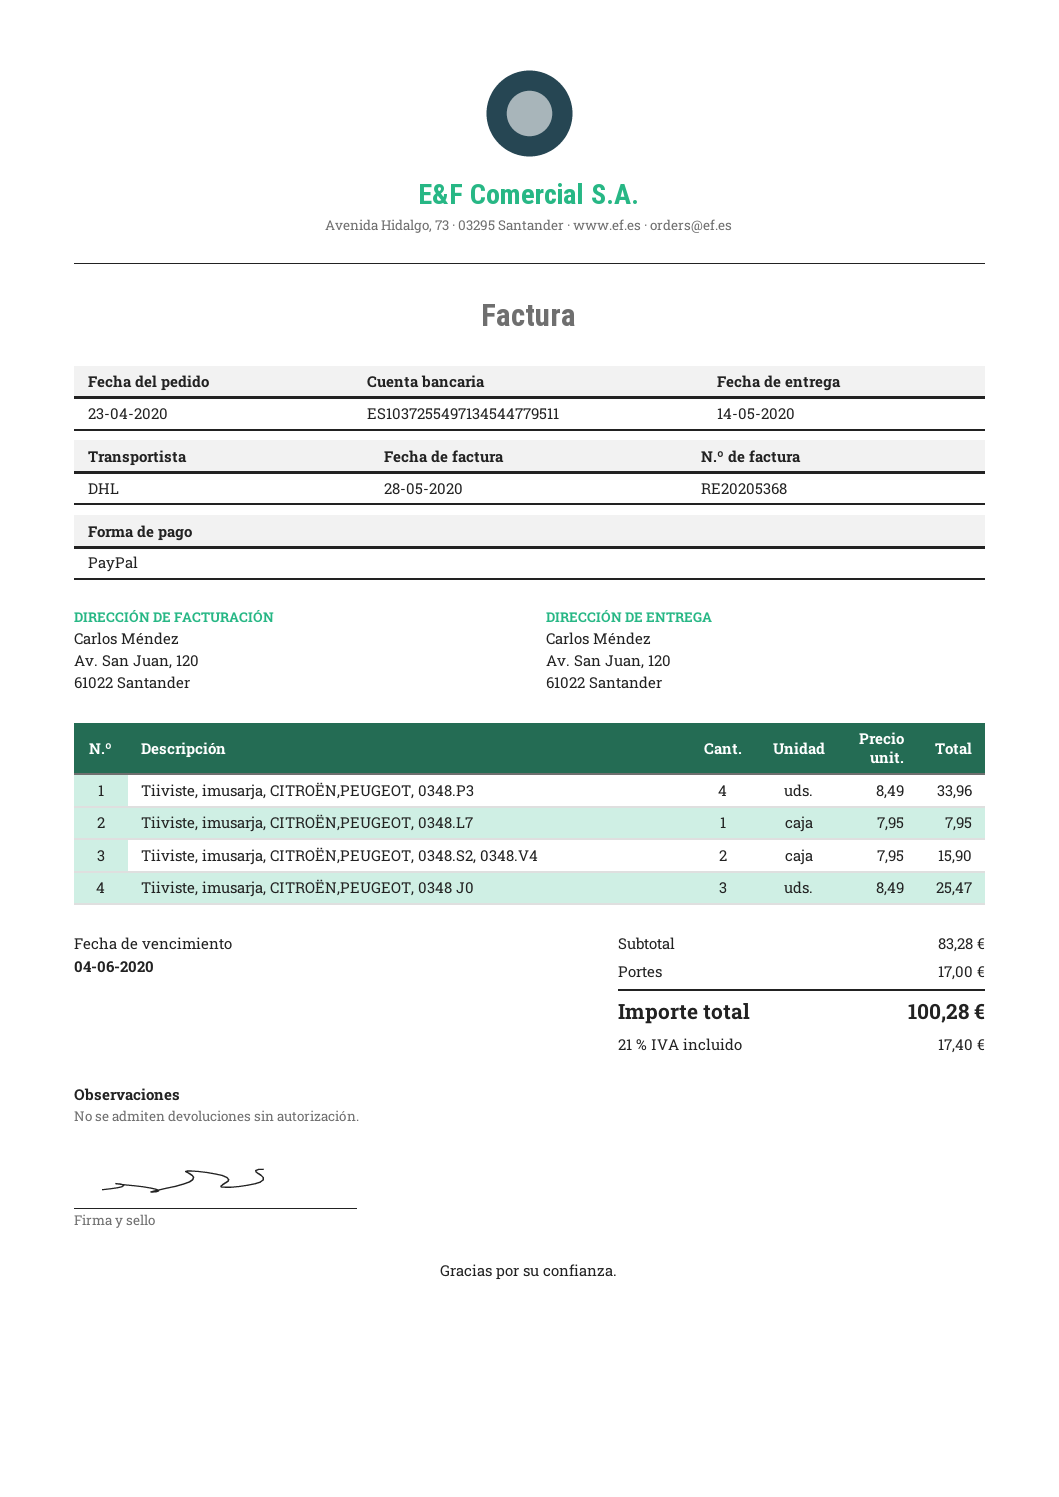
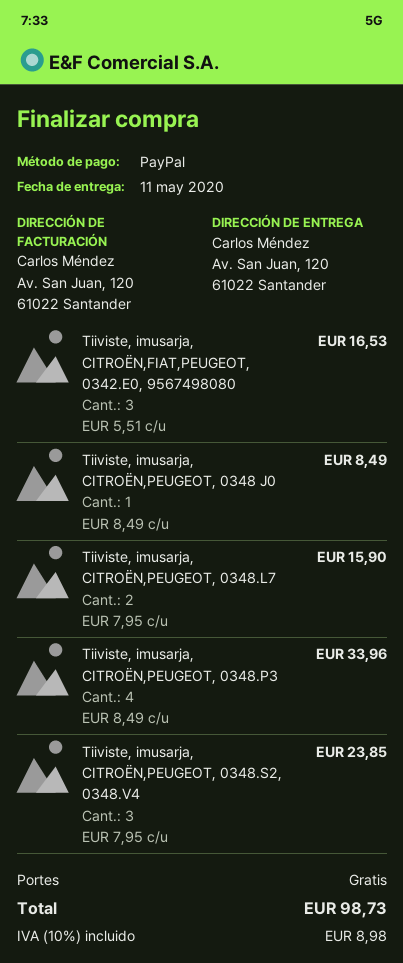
delivery date: 2020-05-14 -> 2020-05-11
Tiiviste, imusarja, CITROËN,PEUGEOT, 0348.L7: 1 x 7.95 = 7.95 -> 2 x 7.95 = 15.90
Tiiviste, imusarja, CITROËN,PEUGEOT, 0348.S2, 0348.V4: 2 x 7.95 = 15.90 -> 3 x 7.95 = 23.85
Tiiviste, imusarja, CITROËN,PEUGEOT, 0348 J0: 3 x 8.49 = 25.47 -> 1 x 8.49 = 8.49
Tiiviste, imusarja, CITROËN,FIAT,PEUGEOT, 0342.E0, 9567498080: none -> 3 x 5.51 = 16.53
shipping: 17.00 -> 0.00
tax: 21% = 17.40 -> 10% = 8.98
total: 100.28 -> 98.73

